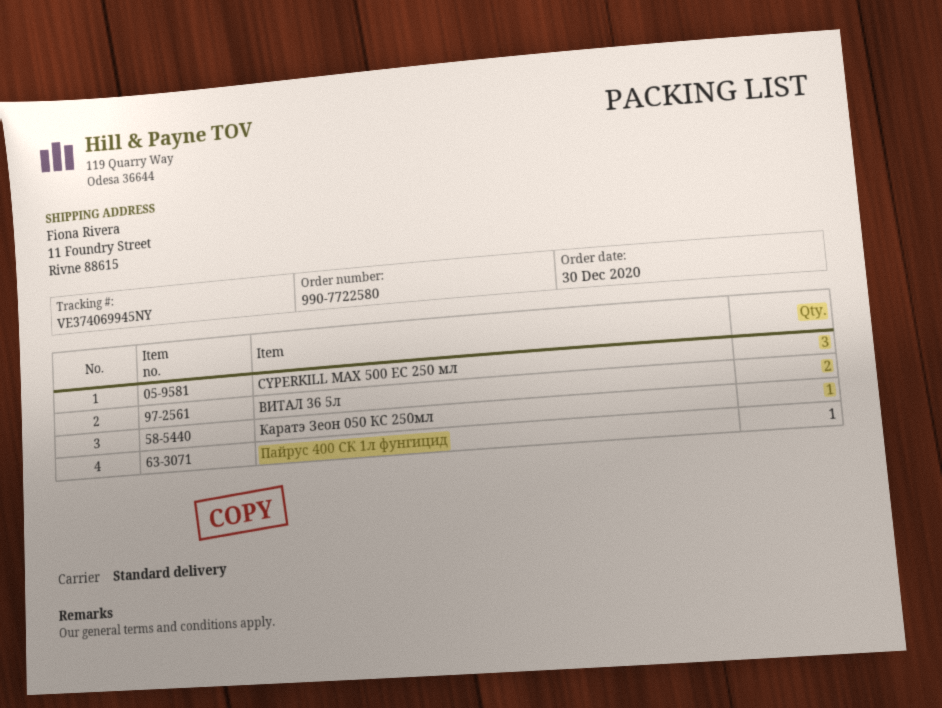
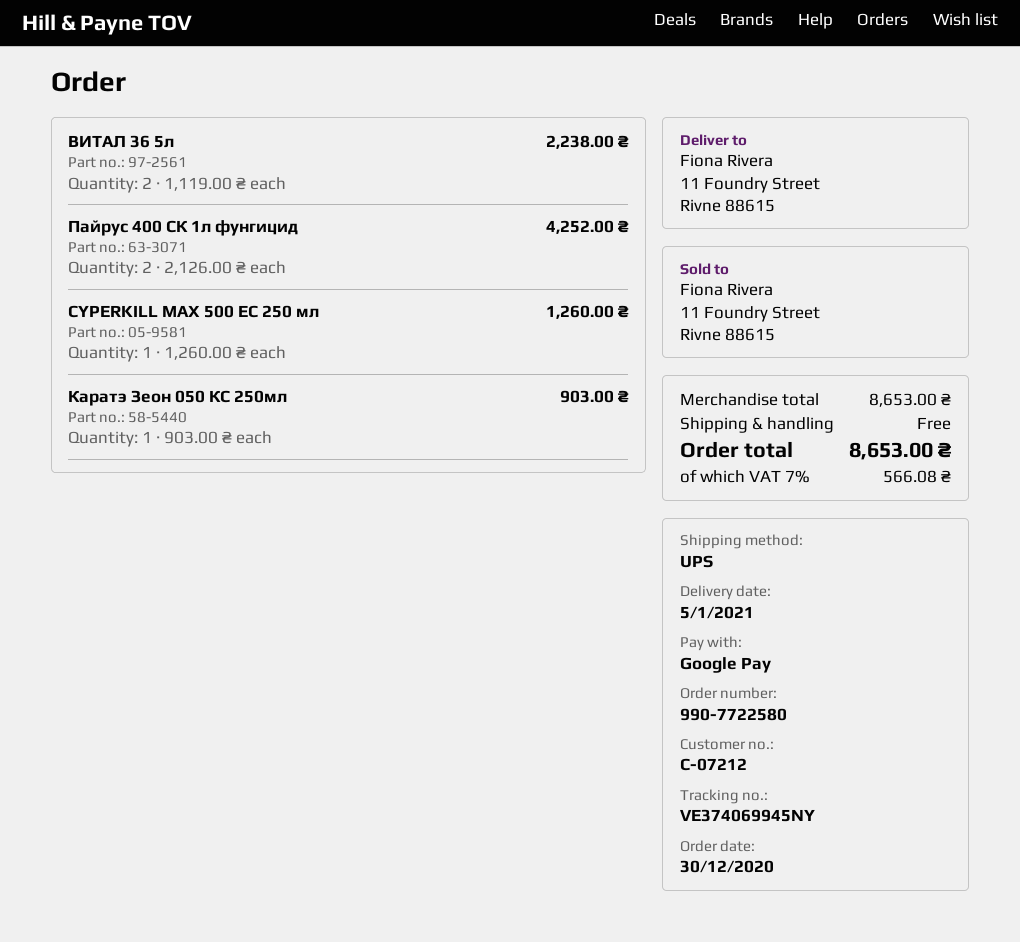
shipping method: standard -> UPS
CYPERKILL MAX 500 EC 250 мл: 3 -> 1
Пайрус 400 СК 1л фунгицид: 1 -> 2

